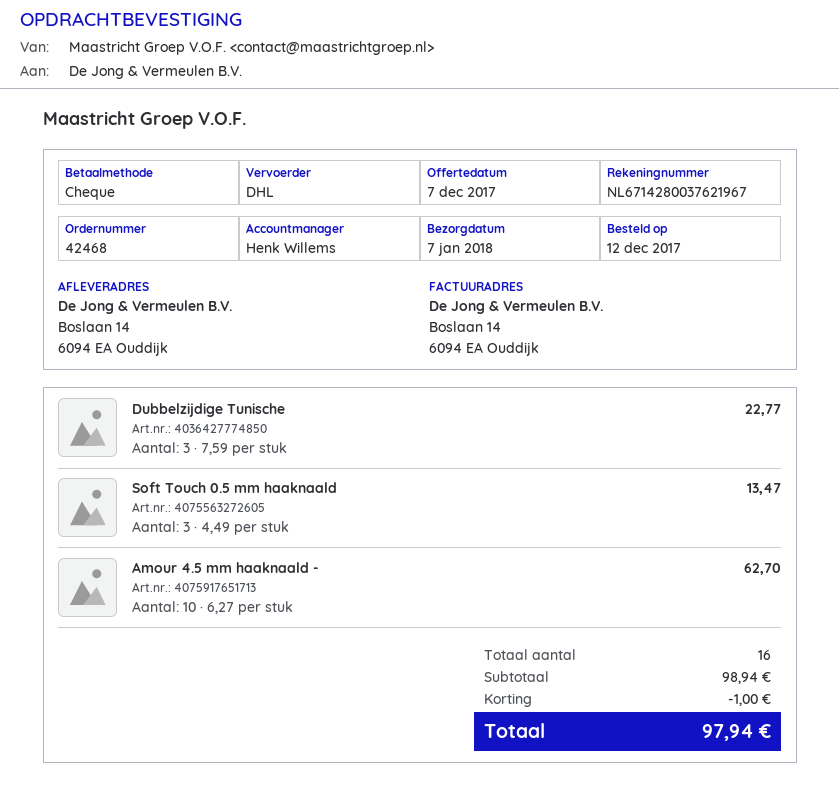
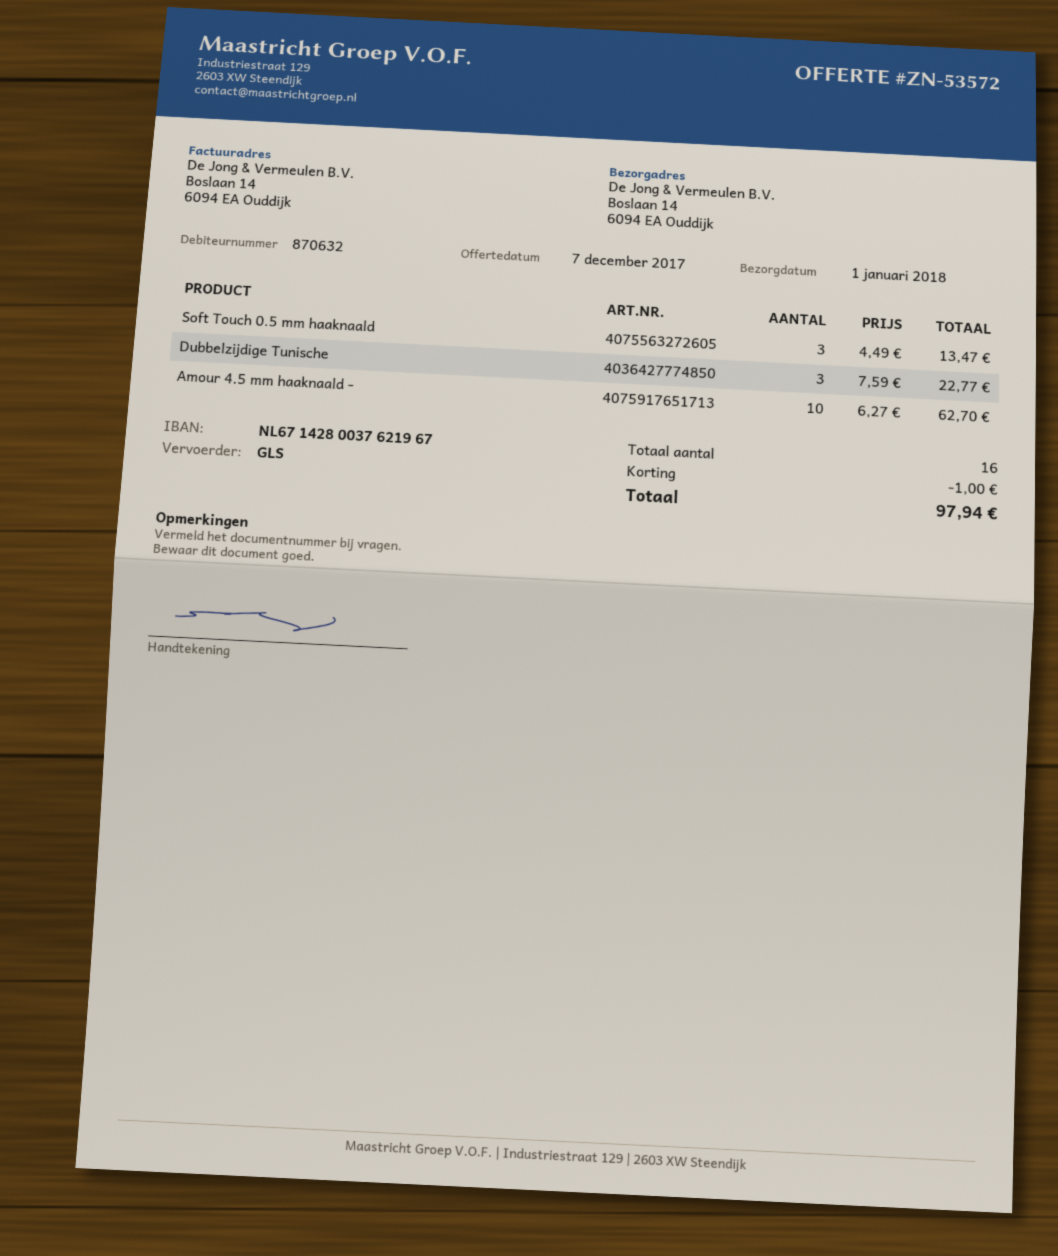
delivery date: 2018-01-07 -> 2018-01-01
shipping method: DHL -> GLS

